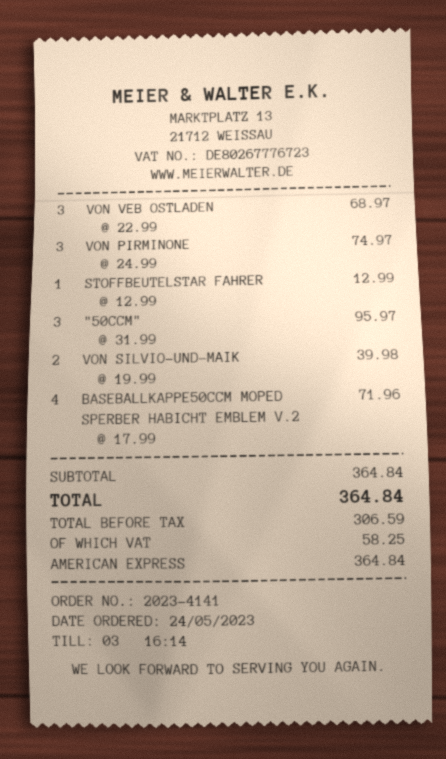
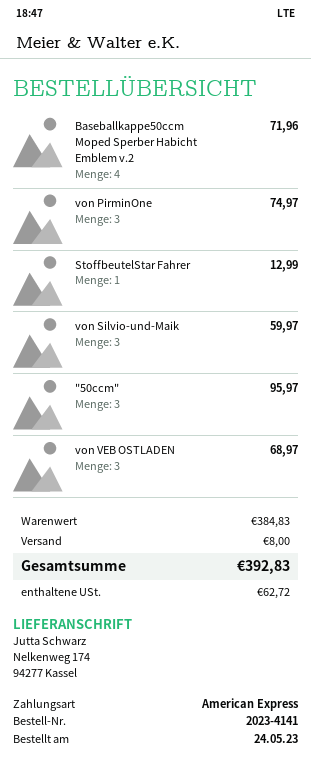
VON SILVIO-UND-MAIK: 2 for 39.98 -> 3 for 59.97
subtotal: 364.84 -> 384.83
shipping: none -> 8.00
tax: 58.25 -> 62.72
total: 364.84 -> 392.83

